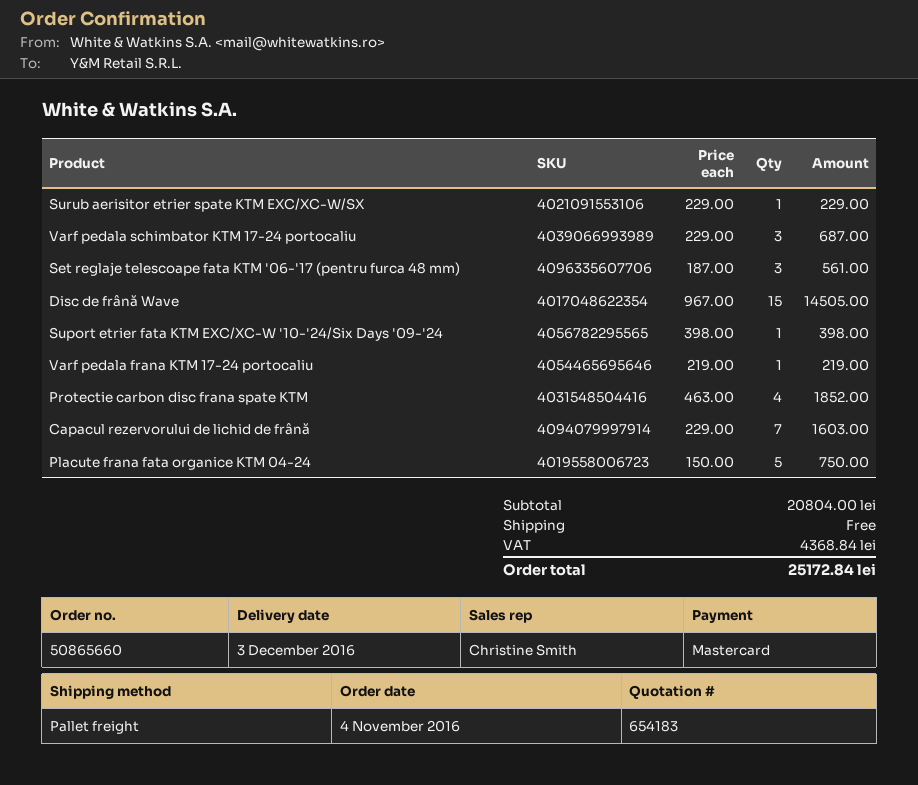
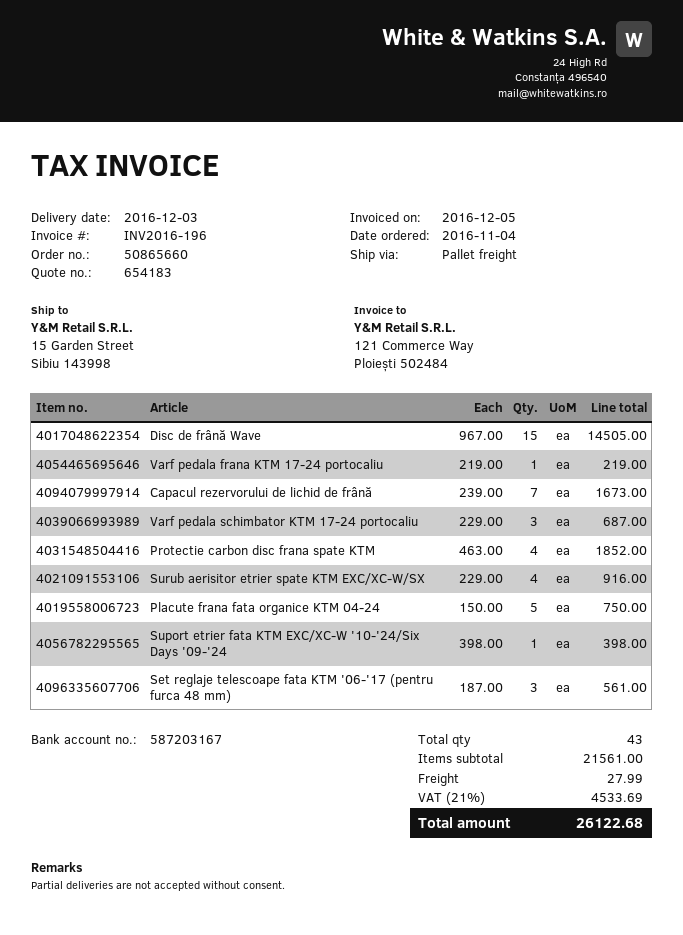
Surub aerisitor etrier spate KTM EXC/XC-W/SX: 1 x 229.00 = 229.00 -> 4 x 229.00 = 916.00
Capacul rezervorului de lichid de frână: 7 x 229.00 = 1603.00 -> 7 x 239.00 = 1673.00
subtotal: 20804.00 -> 21561.00
shipping: 0.00 -> 27.99
tax: 4368.84 -> 4533.69
total: 25172.84 -> 26122.68

